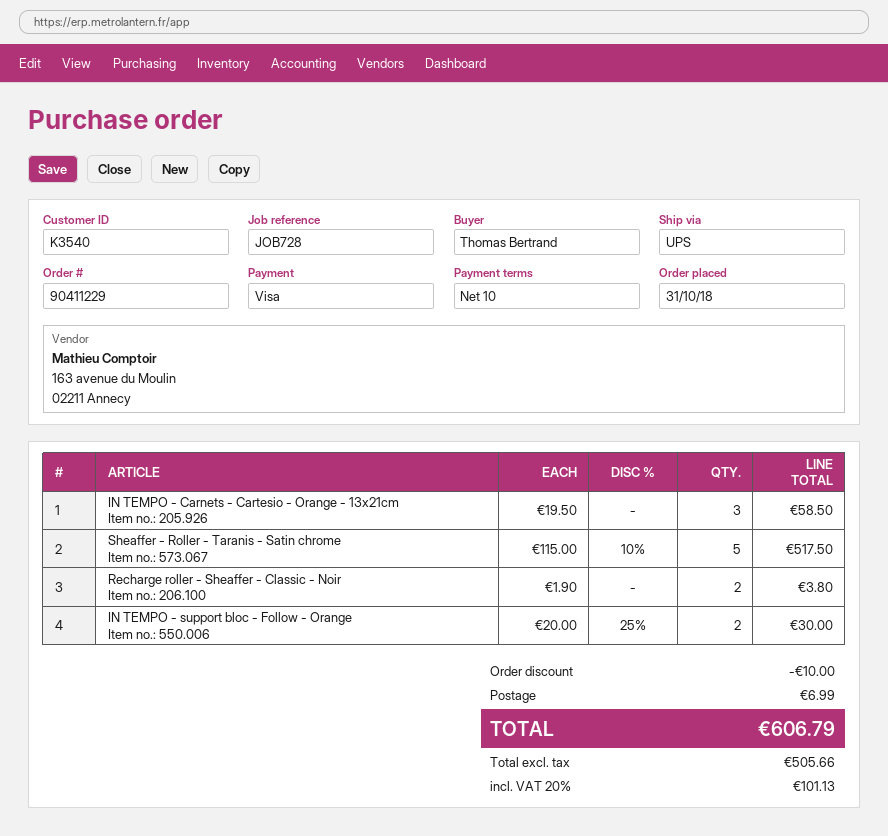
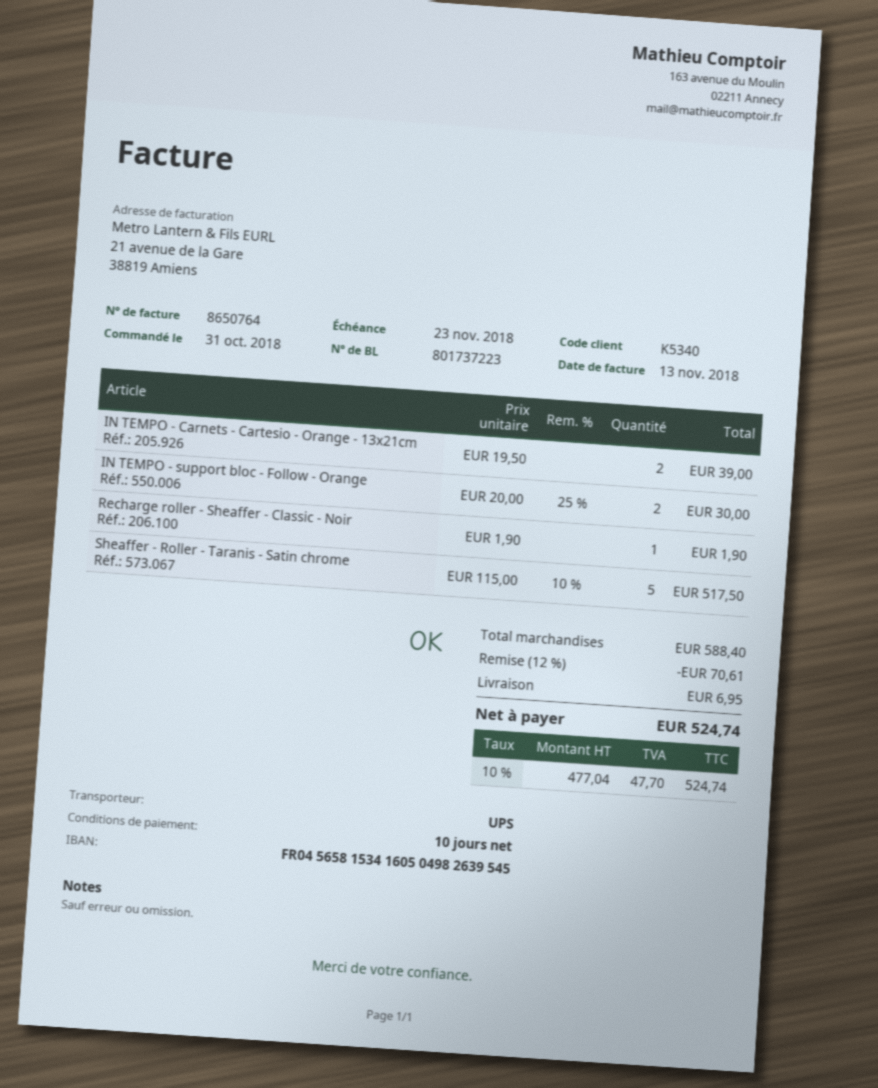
customer number: K3540 -> K5340
IN TEMPO - Carnets - Cartesio - Orange - 13x21cm: 3 x 19.50 = 58.50 -> 2 x 19.50 = 39.00
Recharge roller - Sheaffer - Classic - Noir: 2 x 1.90 = 3.80 -> 1 x 1.90 = 1.90
discount: 10.00 -> 70.61
shipping: 6.99 -> 6.95
net: 505.66 -> 477.04
tax: 20% = 101.13 -> 10% = 47.70
total: 606.79 -> 524.74

